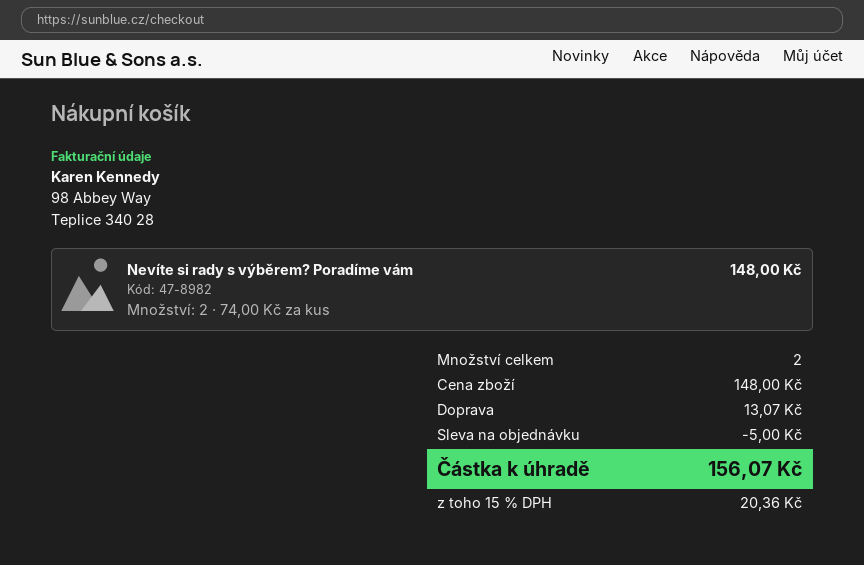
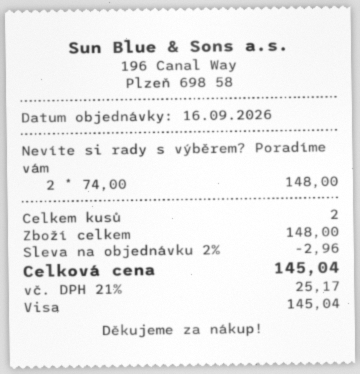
discount: 5.00 -> 2.96
shipping: 13.07 -> none
tax: 15% = 20.36 -> 21% = 25.17
total: 156.07 -> 145.04

